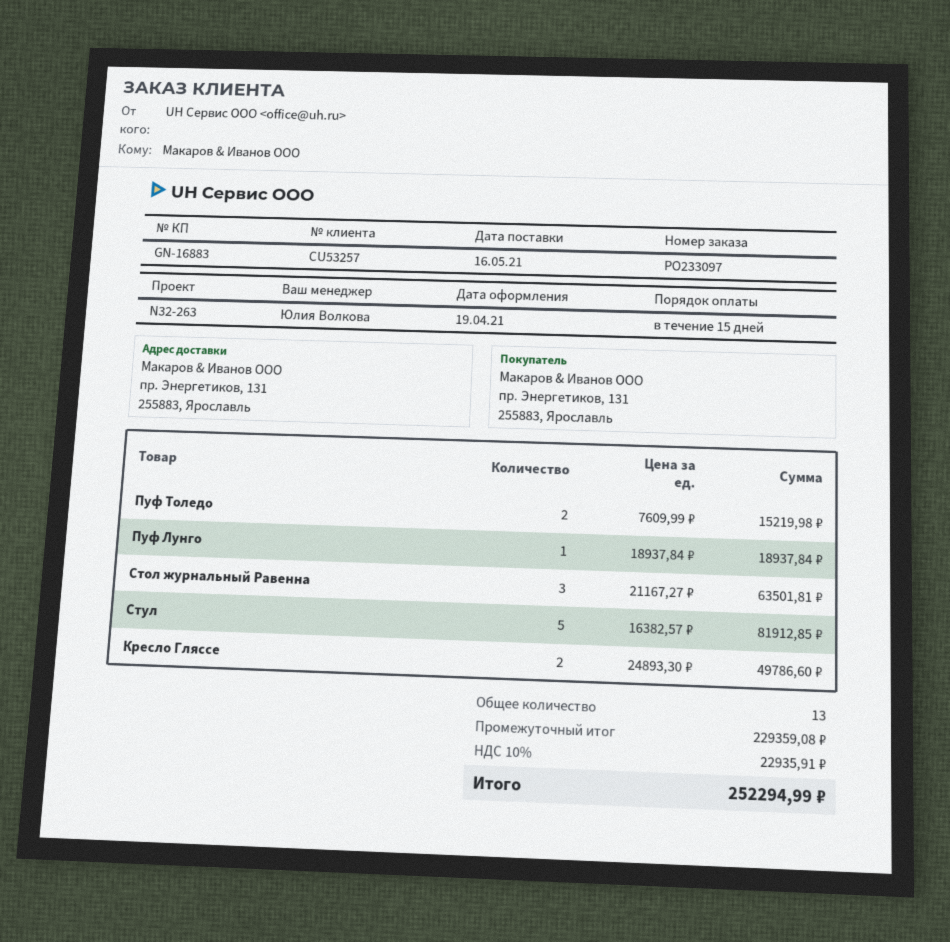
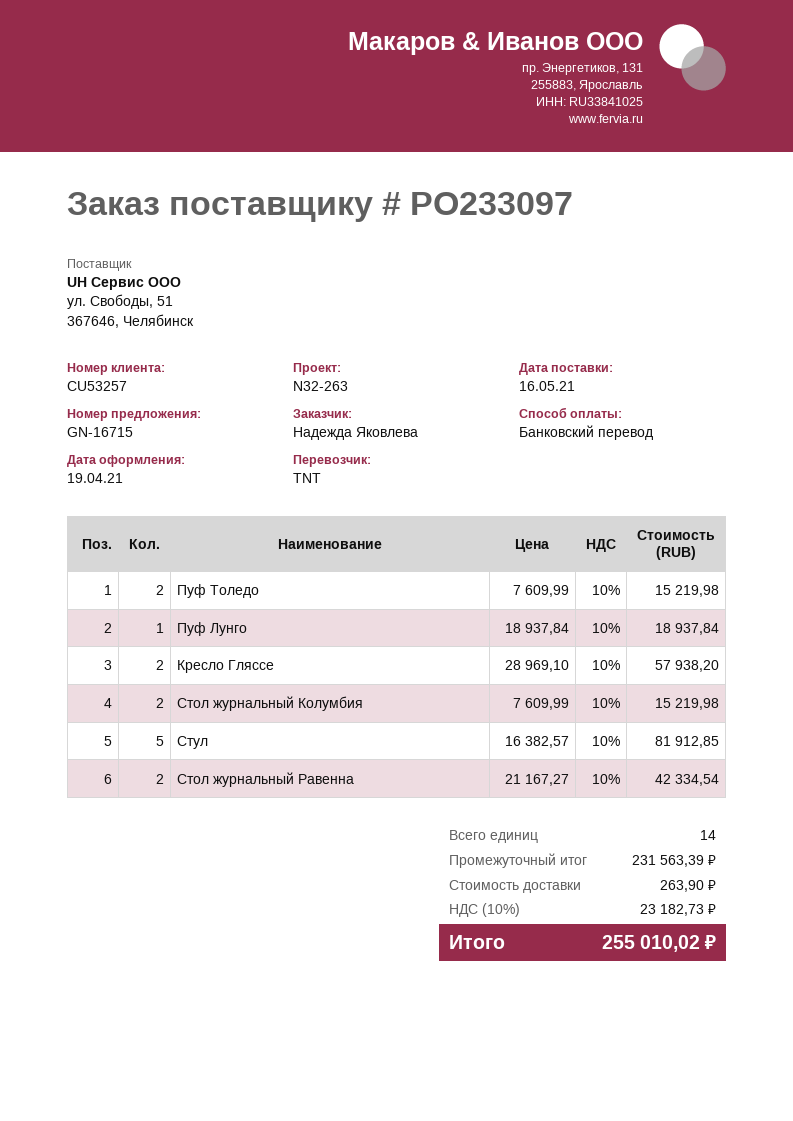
quote number: GN-16883 -> GN-16715
Стол журнальный Равенна: 3 x 21167.27 = 63501.81 -> 2 x 21167.27 = 42334.54
Кресло Гляссе: 2 x 24893.30 = 49786.60 -> 2 x 28969.10 = 57938.20
Стол журнальный Колумбия: none -> 2 x 7609.99 = 15219.98
total quantity: 13 -> 14
subtotal: 229359.08 -> 231563.39
shipping: none -> 263.90
tax: 10% = 22935.91 -> 10% = 23182.73
total: 252294.99 -> 255010.02

